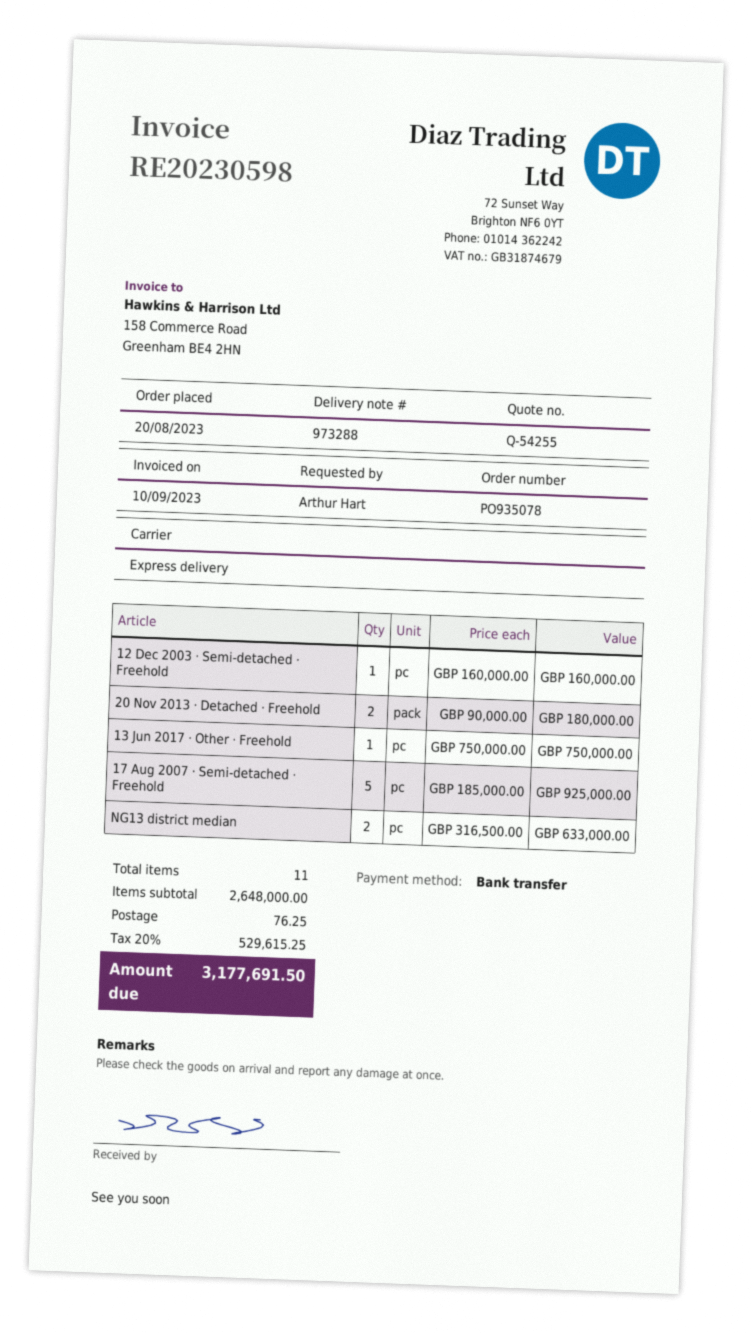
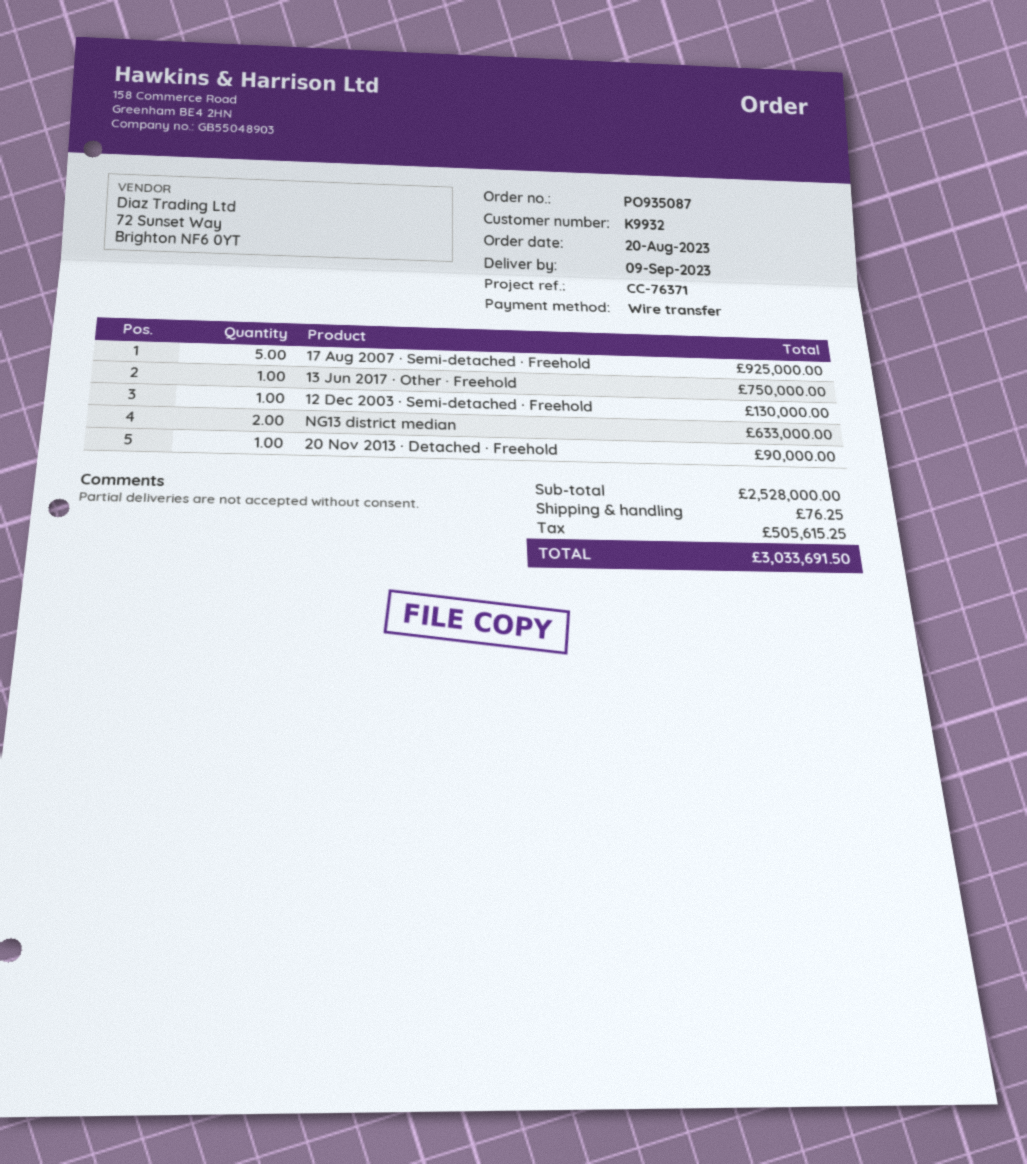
order number: PO935078 -> PO935087
12 Dec 2003 · Semi-detached · Freehold: 1 for 160000.00 -> 1 for 130000.00
20 Nov 2013 · Detached · Freehold: 2 for 180000.00 -> 1 for 90000.00
subtotal: 2648000.00 -> 2528000.00
tax: 529615.25 -> 505615.25
total: 3177691.50 -> 3033691.50

